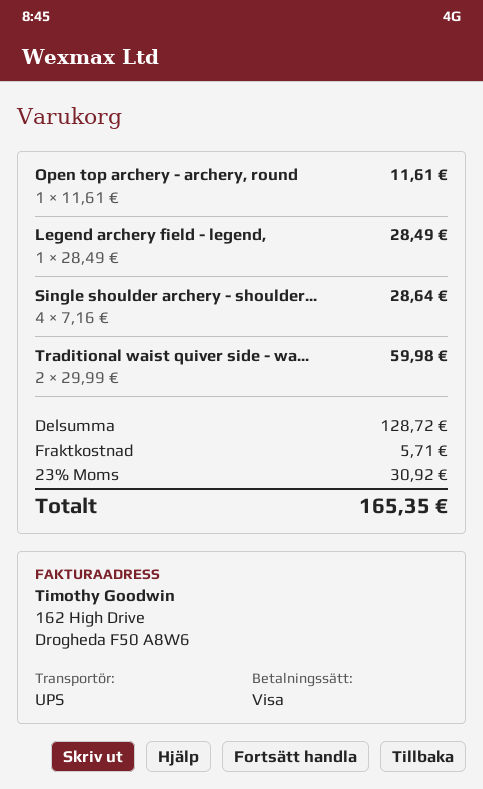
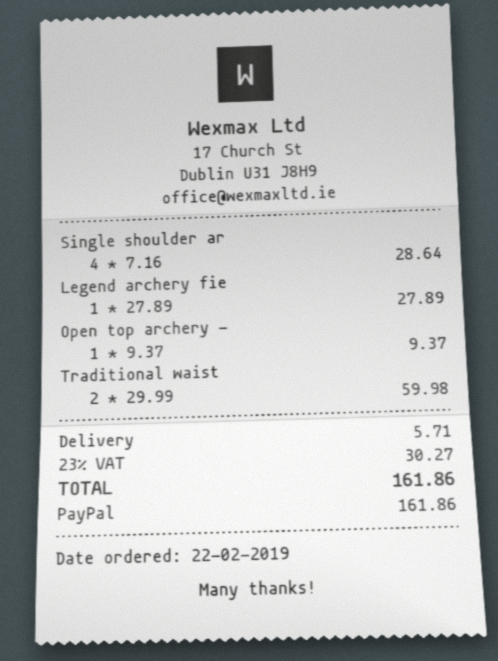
payment method: Visa -> PayPal
Open top archery - archery, round: 1 x 11.61 = 11.61 -> 1 x 9.37 = 9.37
Legend archery field - legend,: 1 x 28.49 = 28.49 -> 1 x 27.89 = 27.89
tax: 23% = 30.92 -> 23% = 30.27
total: 165.35 -> 161.86

